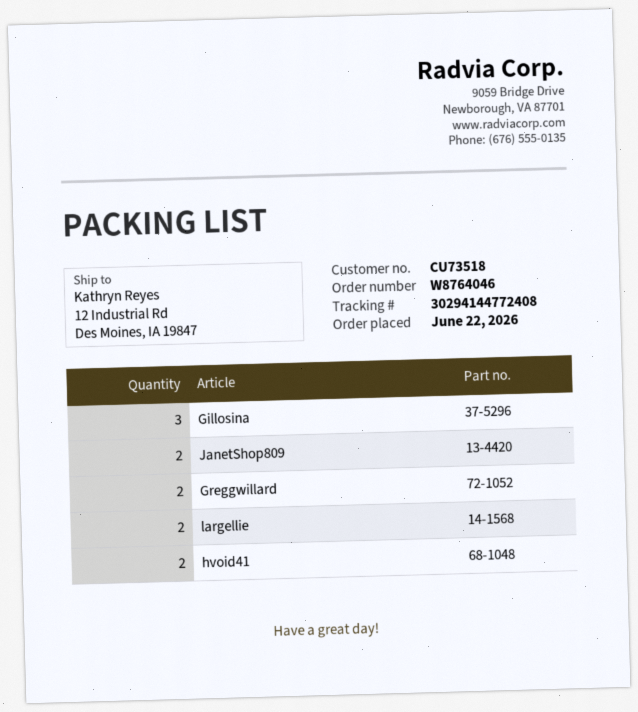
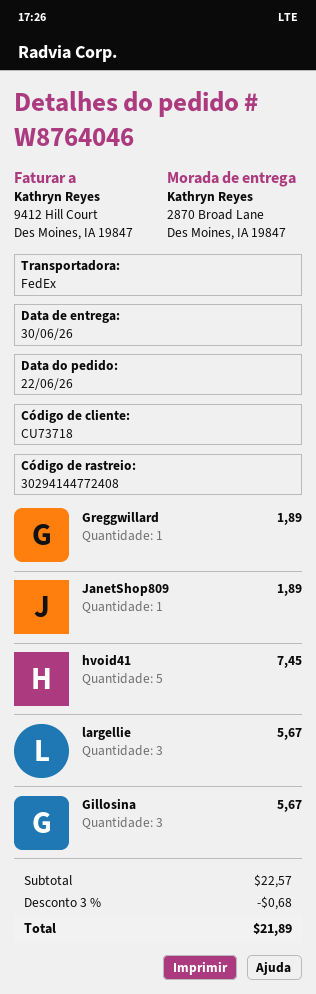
customer number: CU73518 -> CU73718
ship to: 12 Industrial Rd, Des Moines, IA 19847 -> 2870 Broad Lane, Des Moines, IA 19847
JanetShop809: 2 -> 1
Greggwillard: 2 -> 1
largellie: 2 -> 3
hvoid41: 2 -> 5

